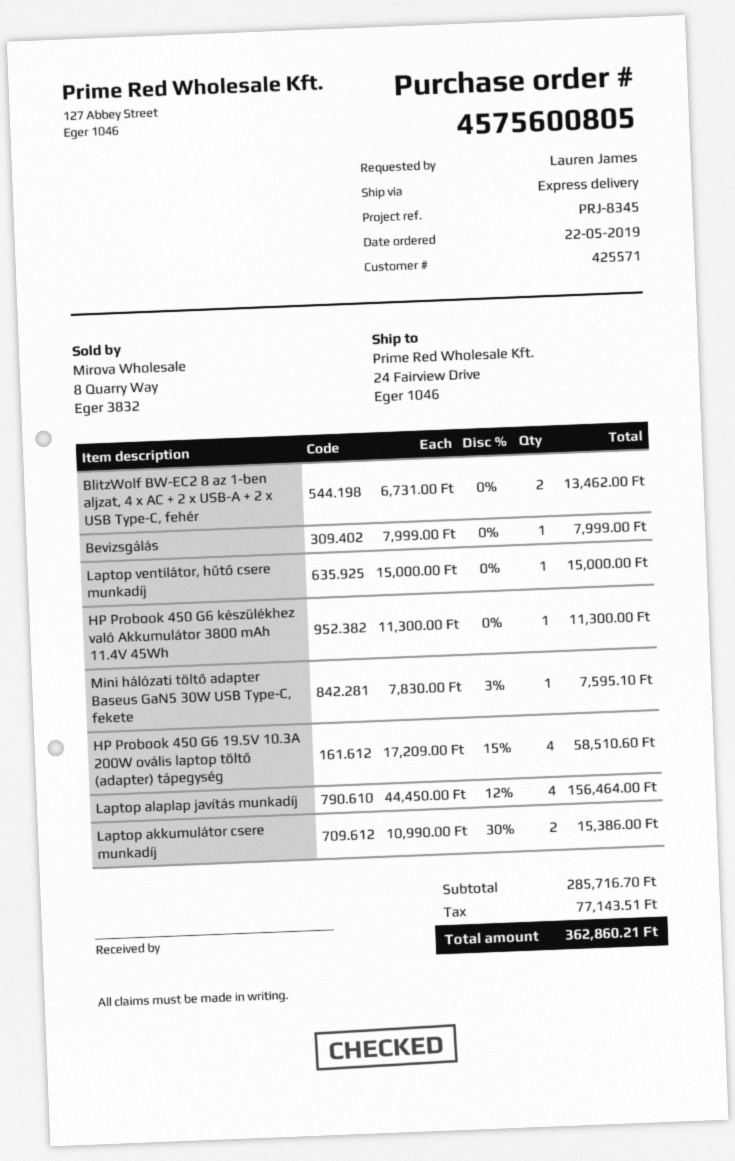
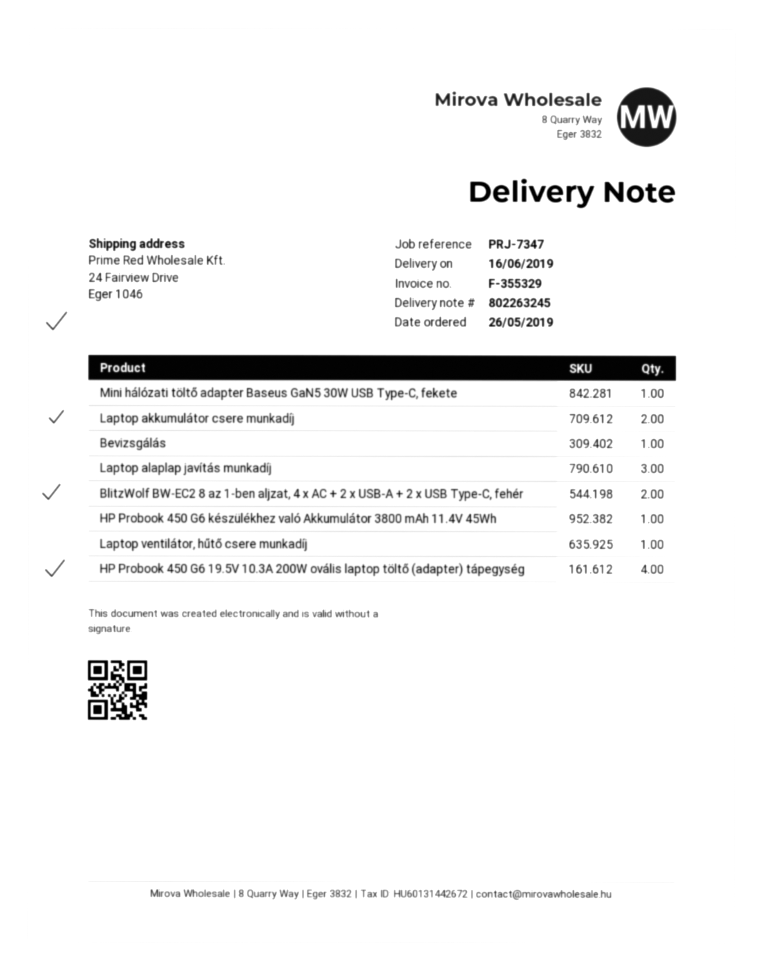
order date: 2019-05-22 -> 2019-05-26
reference: PRJ-8345 -> PRJ-7347
Laptop alaplap javítás munkadíj: 4 -> 3

